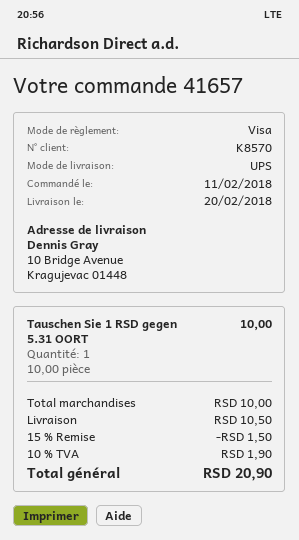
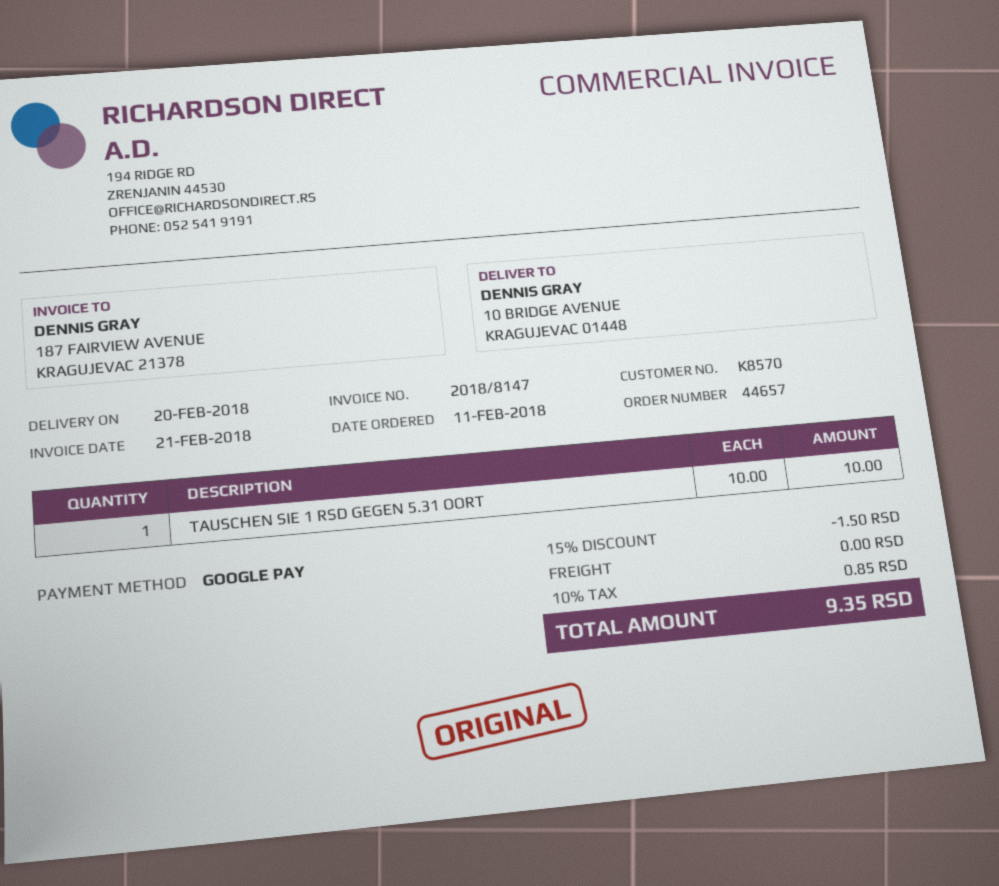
order number: 41657 -> 44657
payment method: Visa -> Google Pay
shipping: 10.50 -> 0.00
tax: 10% = 1.90 -> 10% = 0.85
total: 20.90 -> 9.35

